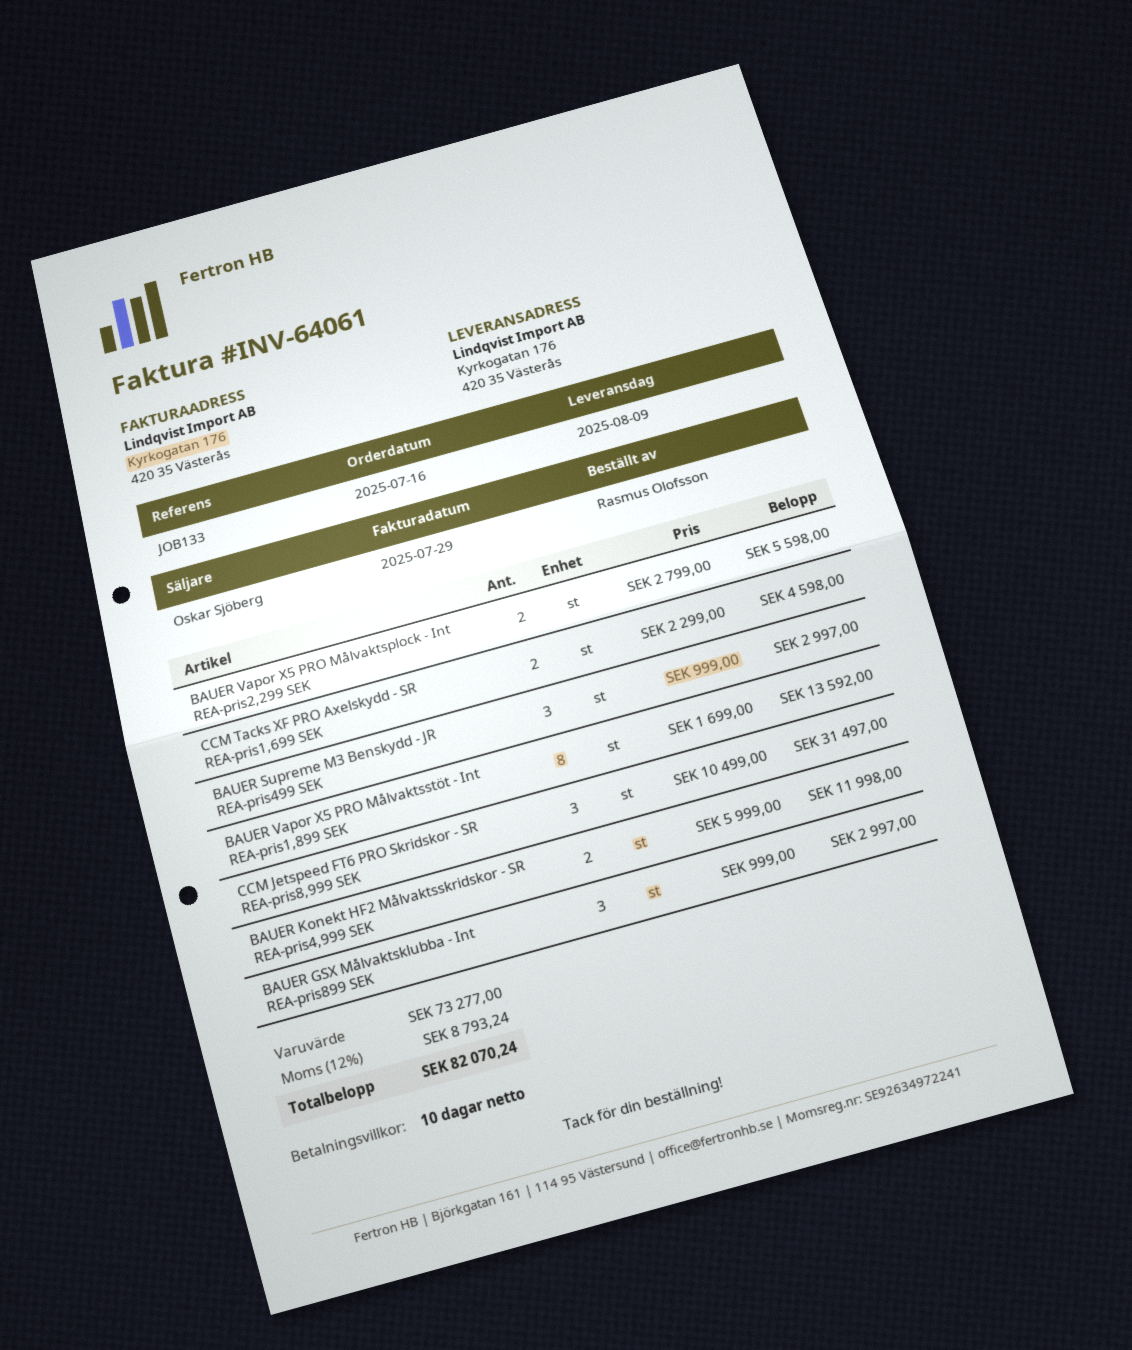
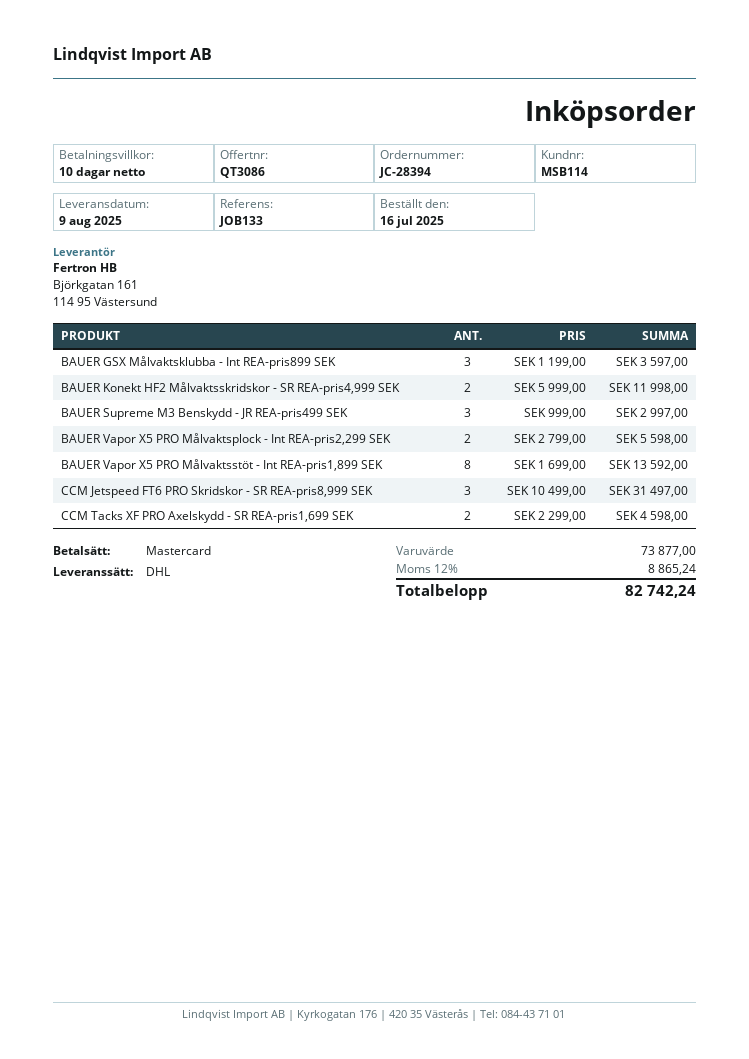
BAUER GSX Målvaktsklubba - Int REA-pris899 SEK: 3 x 999.00 = 2997.00 -> 3 x 1199.00 = 3597.00
subtotal: 73277.00 -> 73877.00
tax: 12% = 8793.24 -> 12% = 8865.24
total: 82070.24 -> 82742.24

